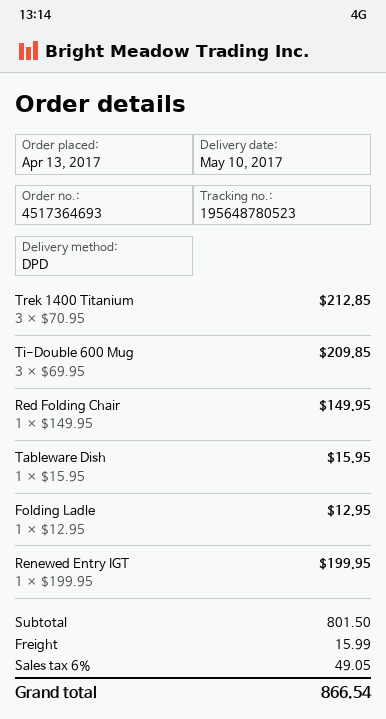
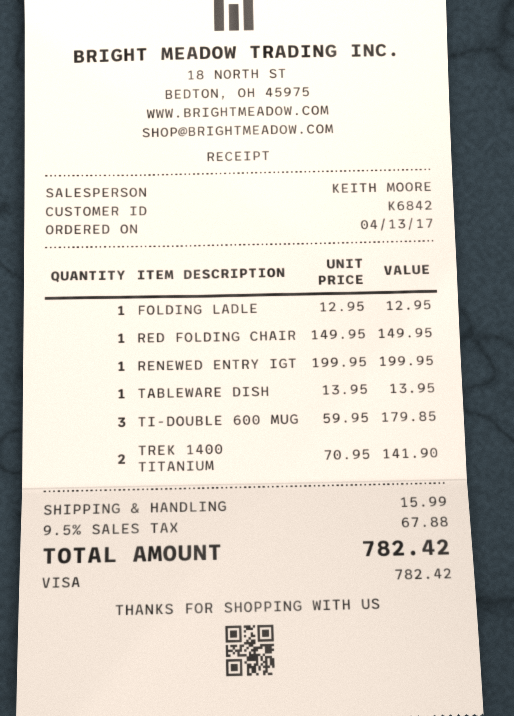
Trek 1400 Titanium: 3 x 70.95 = 212.85 -> 2 x 70.95 = 141.90
Ti-Double 600 Mug: 3 x 69.95 = 209.85 -> 3 x 59.95 = 179.85
Tableware Dish: 1 x 15.95 = 15.95 -> 1 x 13.95 = 13.95
tax: 6% = 49.05 -> 9.5% = 67.88
total: 866.54 -> 782.42

